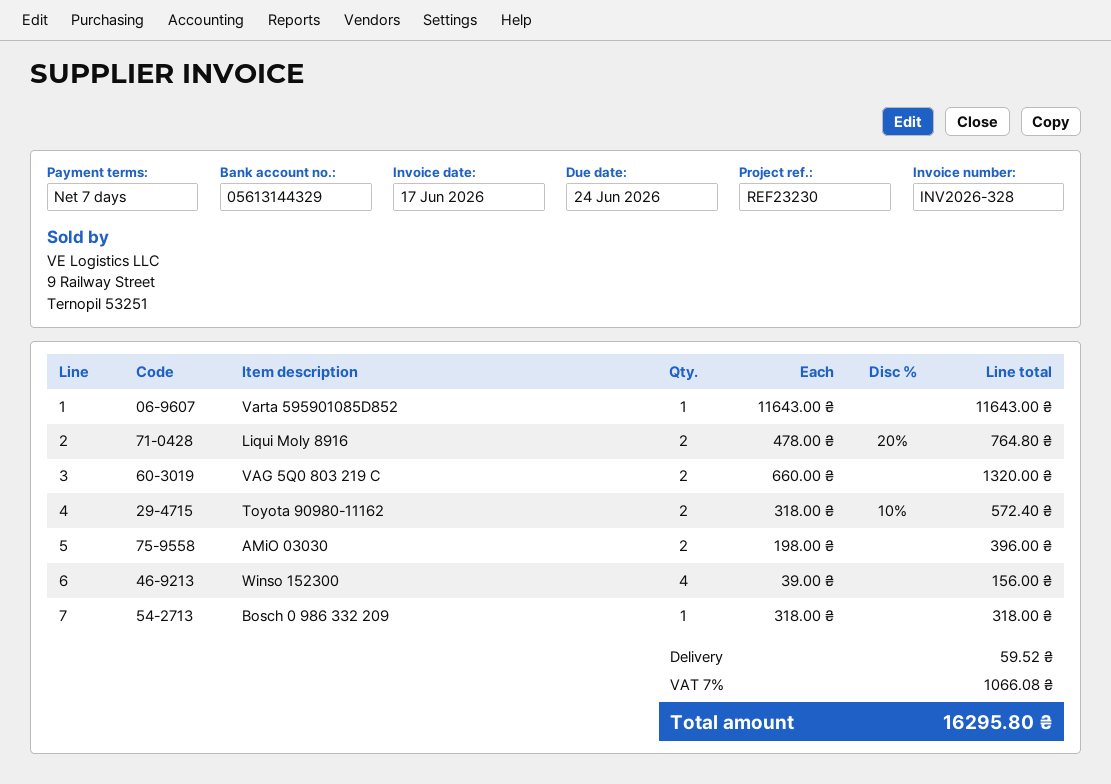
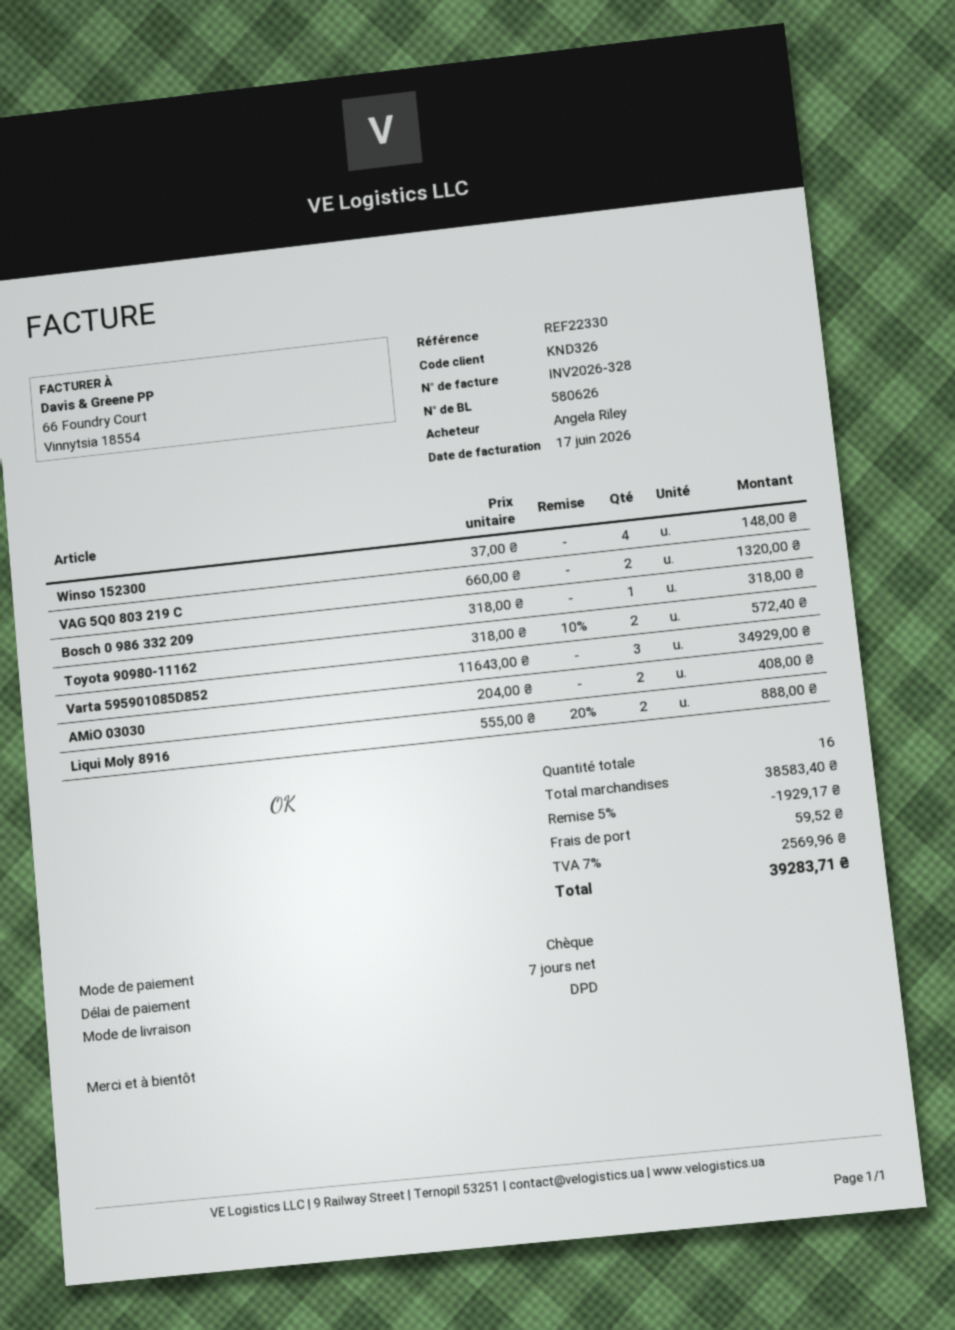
reference: REF23230 -> REF22330
Varta 595901085D852: 1 x 11643.00 = 11643.00 -> 3 x 11643.00 = 34929.00
Liqui Moly 8916: 2 x 478.00 - 20% = 764.80 -> 2 x 555.00 - 20% = 888.00
AMiO 03030: 2 x 198.00 = 396.00 -> 2 x 204.00 = 408.00
Winso 152300: 4 x 39.00 = 156.00 -> 4 x 37.00 = 148.00
discount: none -> 5% = 1929.17
tax: 7% = 1066.08 -> 7% = 2569.96
total: 16295.80 -> 39283.71

